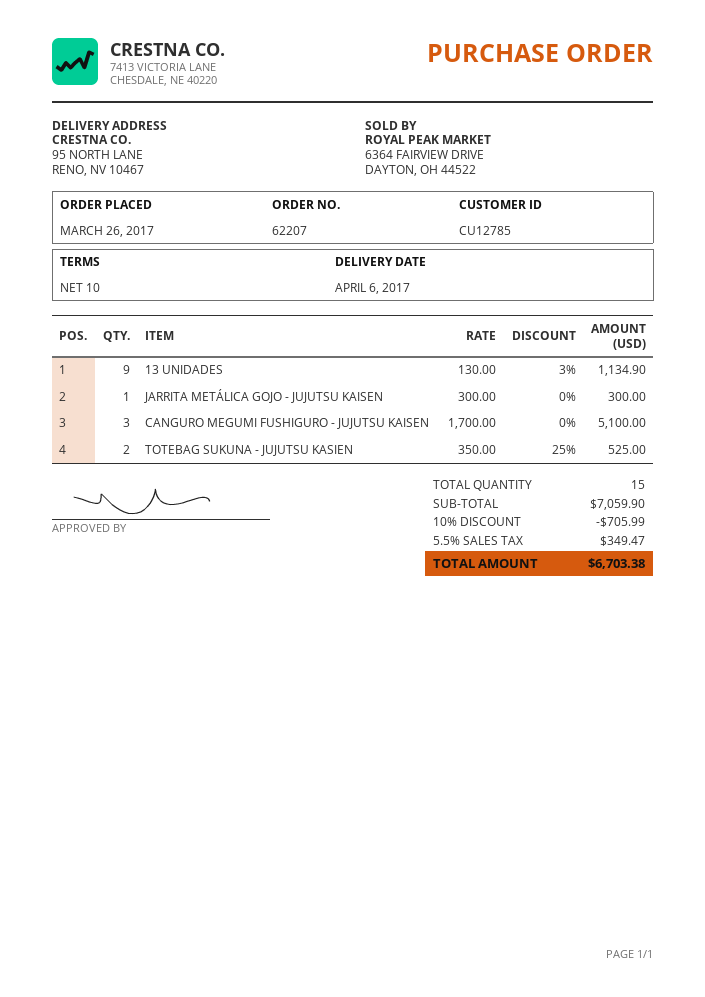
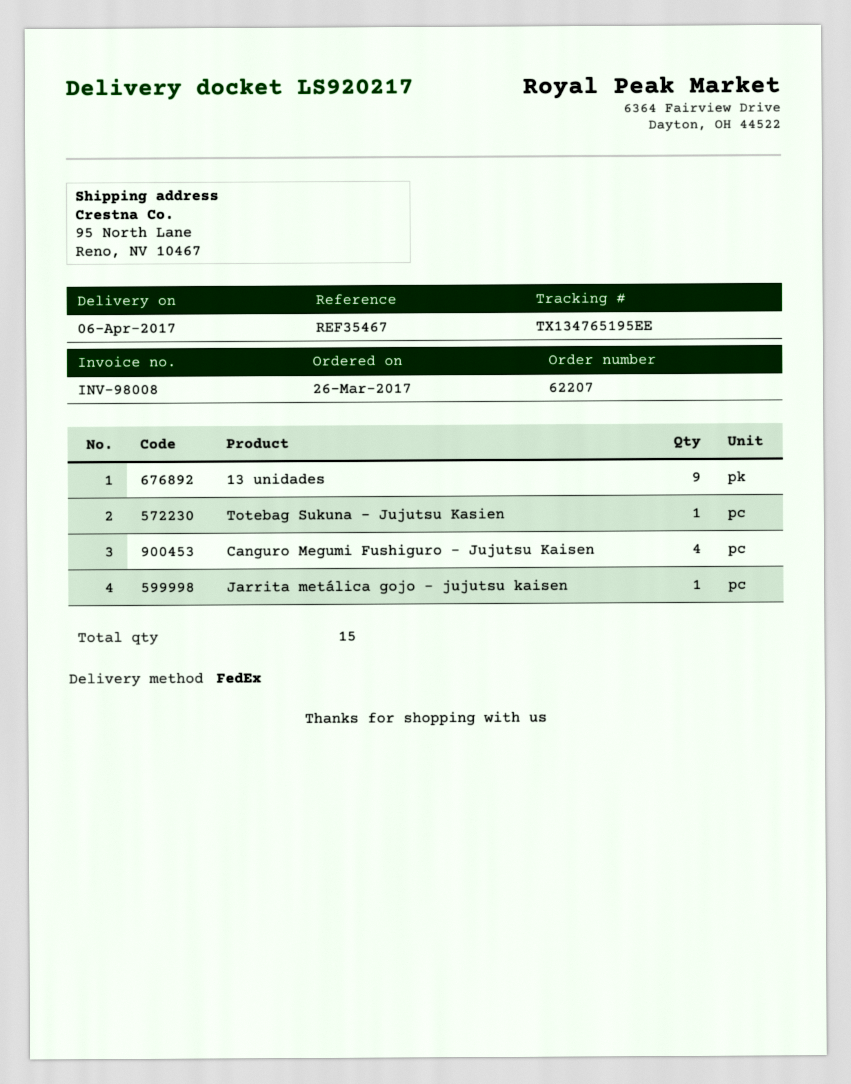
CANGURO MEGUMI FUSHIGURO - JUJUTSU KAISEN: 3 -> 4
TOTEBAG SUKUNA - JUJUTSU KASIEN: 2 -> 1

